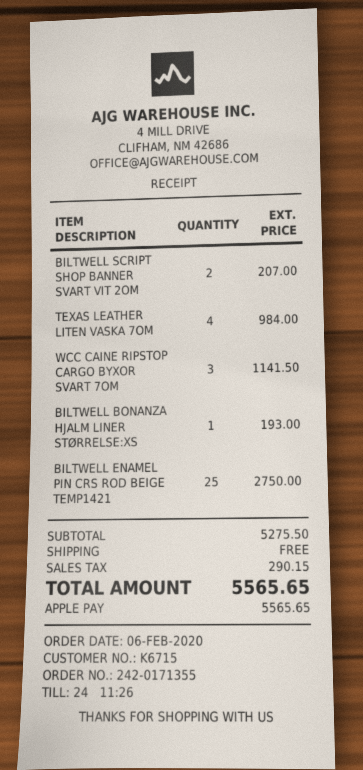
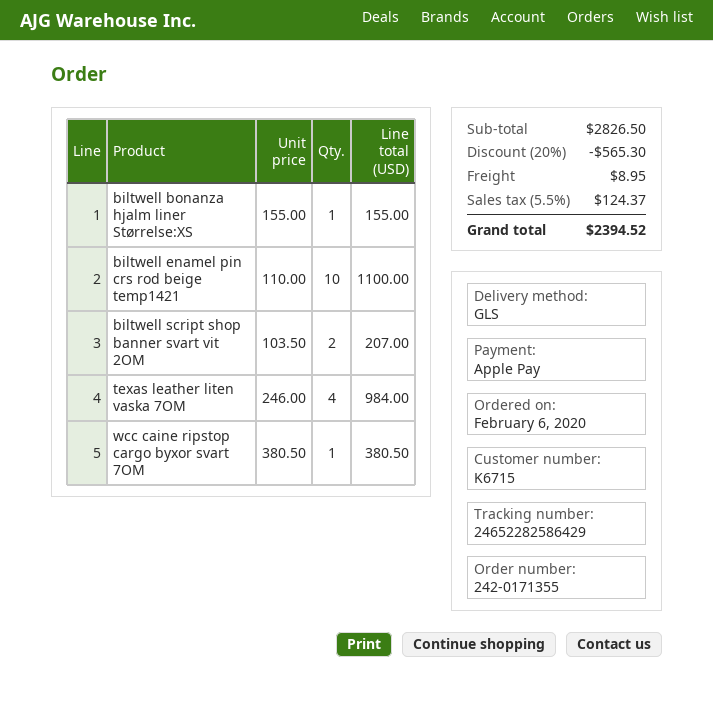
WCC CAINE RIPSTOP CARGO BYXOR SVART 7OM: 3 for 1141.50 -> 1 for 380.50
BILTWELL BONANZA HJALM LINER STØRRELSE:XS: 1 for 193.00 -> 1 for 155.00
BILTWELL ENAMEL PIN CRS ROD BEIGE TEMP1421: 25 for 2750.00 -> 10 for 1100.00
subtotal: 5275.50 -> 2826.50
discount: none -> 20% = 565.30
shipping: 0.00 -> 8.95
tax: 290.15 -> 124.37
total: 5565.65 -> 2394.52

